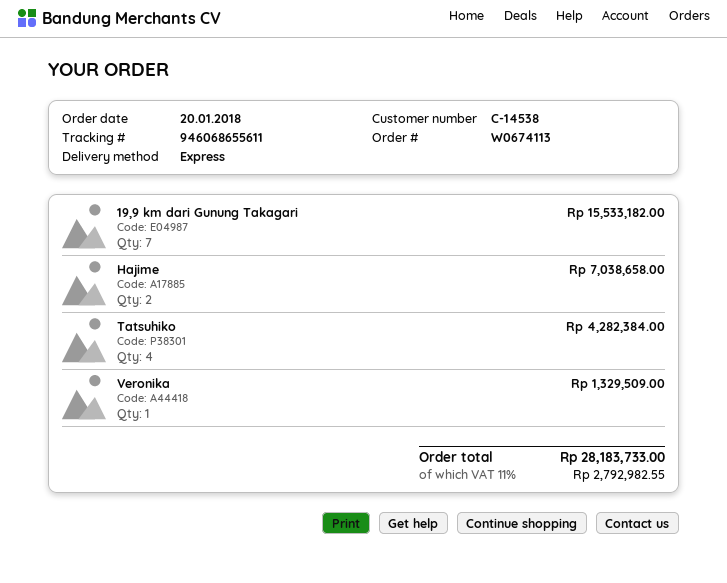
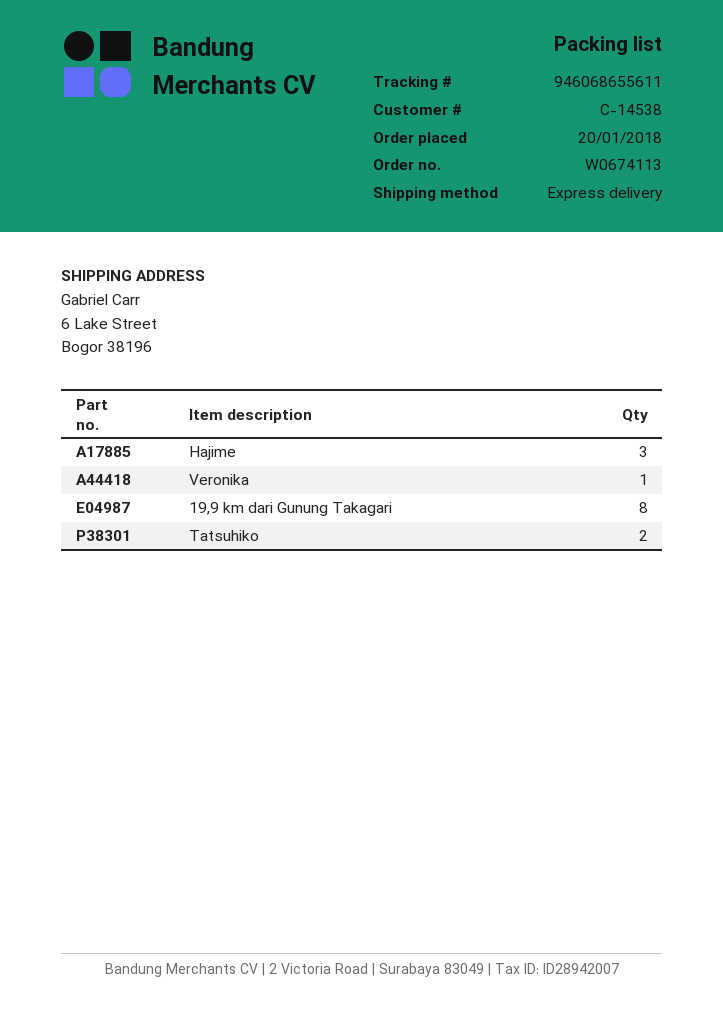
19,9 km dari Gunung Takagari: 7 -> 8
Hajime: 2 -> 3
Tatsuhiko: 4 -> 2

